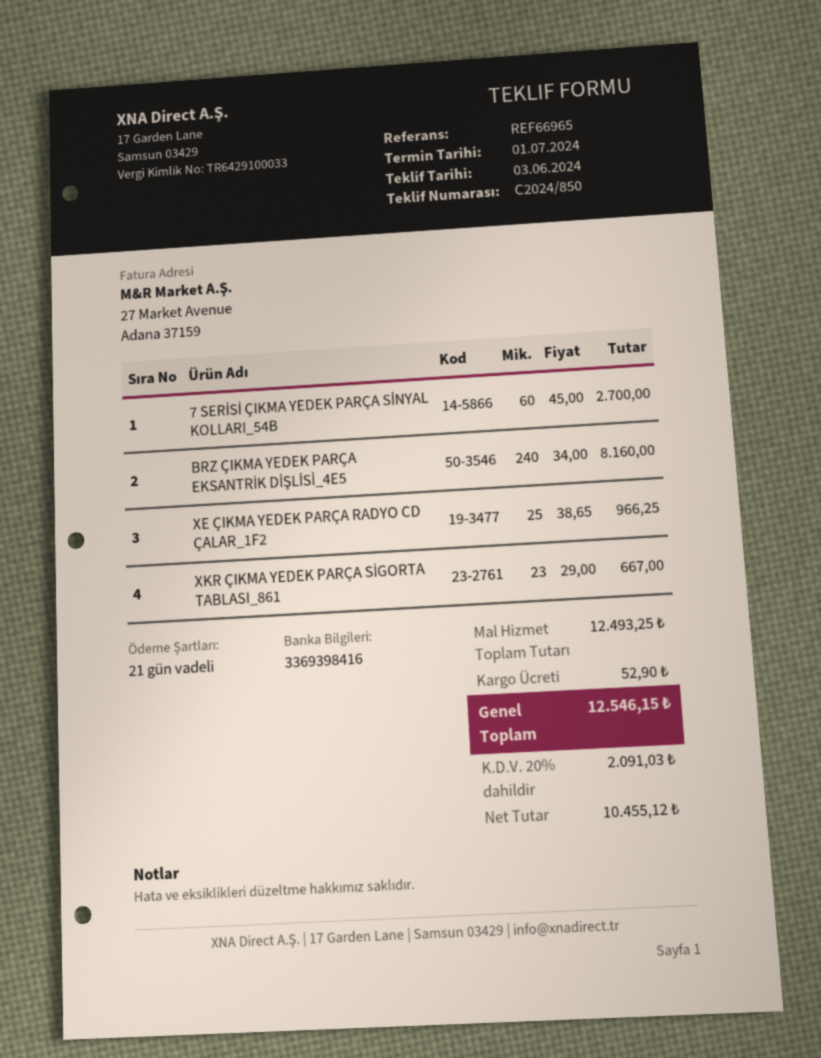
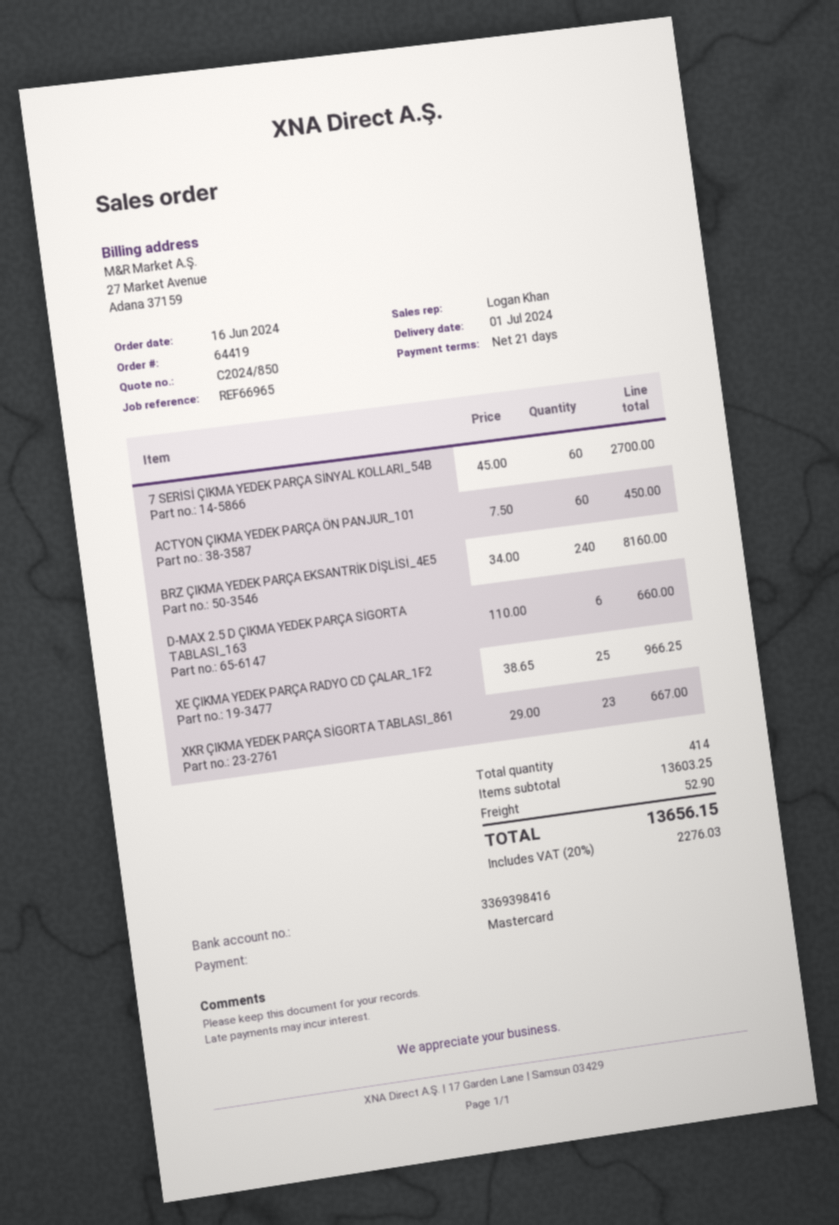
ACTYON ÇIKMA YEDEK PARÇA ÖN PANJUR_101: none -> 60 x 7.50 = 450.00
D-MAX 2.5 D ÇIKMA YEDEK PARÇA SİGORTA TABLASI_163: none -> 6 x 110.00 = 660.00
subtotal: 12493.25 -> 13603.25
tax: 20% = 2091.03 -> 20% = 2276.03
total: 12546.15 -> 13656.15

